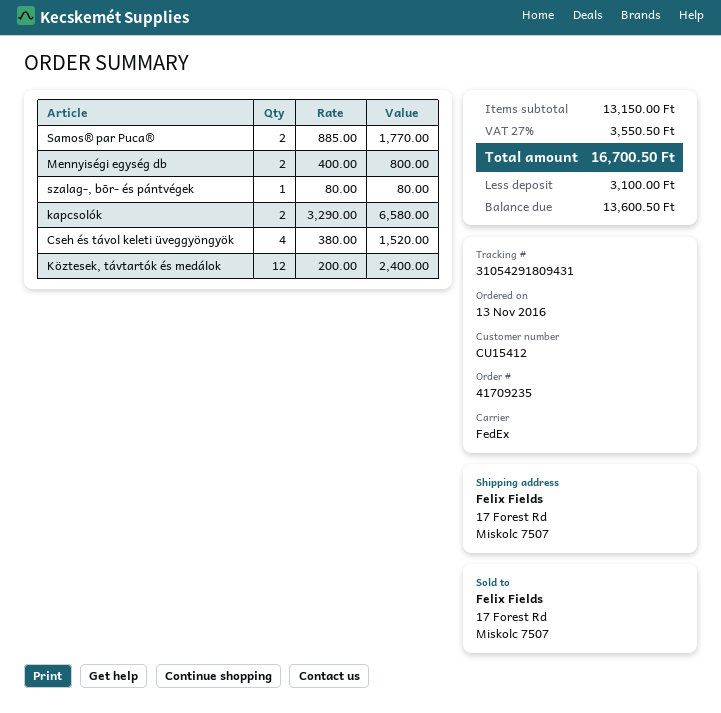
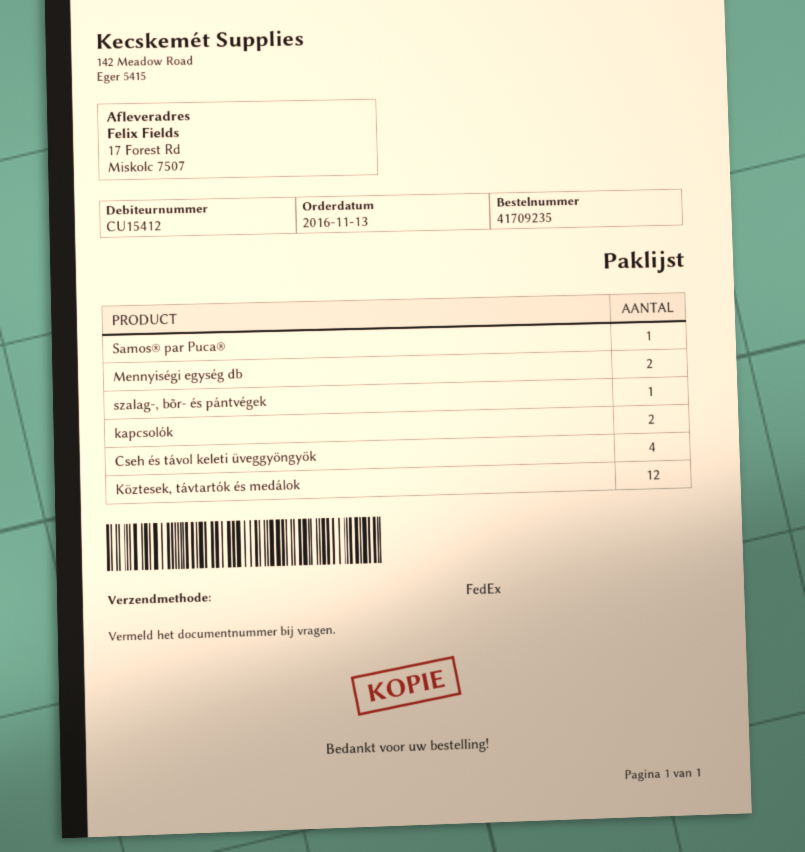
Samos® par Puca®: 2 -> 1

